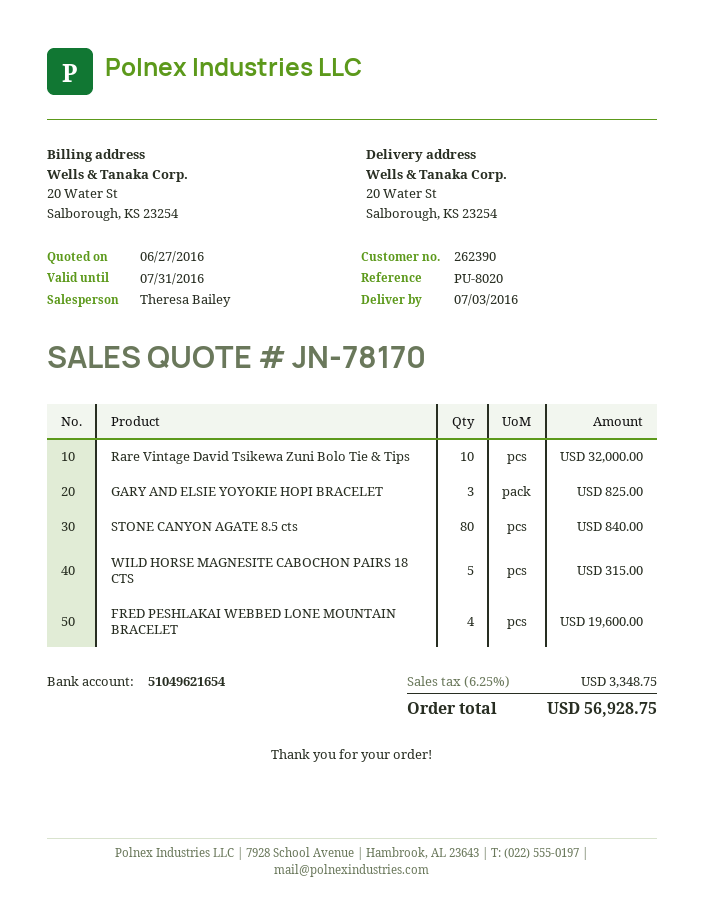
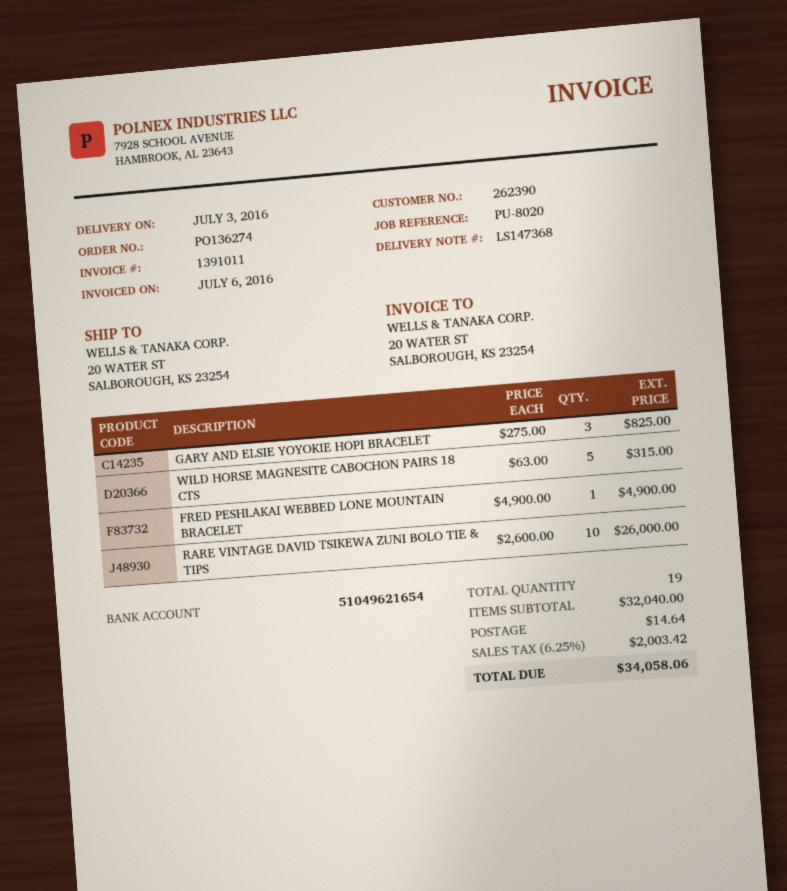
Rare Vintage David Tsikewa Zuni Bolo Tie & Tips: 10 for 32000.00 -> 10 for 26000.00
STONE CANYON AGATE 8.5 cts: 80 for 840.00 -> none
FRED PESHLAKAI WEBBED LONE MOUNTAIN BRACELET: 4 for 19600.00 -> 1 for 4900.00
shipping: none -> 14.64
tax: 6.25% = 3348.75 -> 6.25% = 2003.42
total: 56928.75 -> 34058.06

